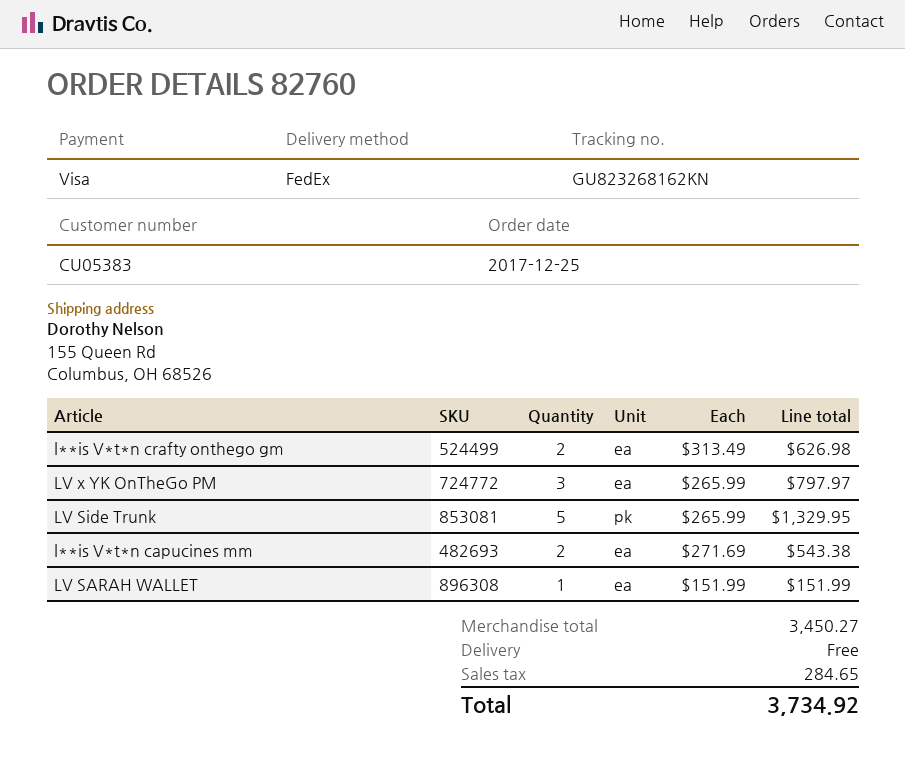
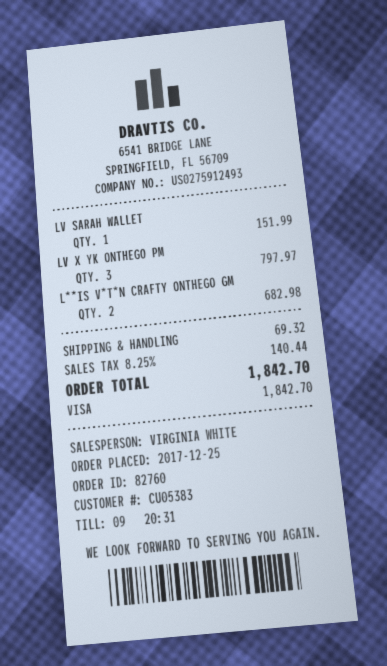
l**is V*t*n crafty onthego gm: 2 for 626.98 -> 2 for 682.98
LV Side Trunk: 5 for 1329.95 -> none
l**is V*t*n capucines mm: 2 for 543.38 -> none
shipping: 0.00 -> 69.32
tax: 284.65 -> 140.44
total: 3734.92 -> 1842.70

